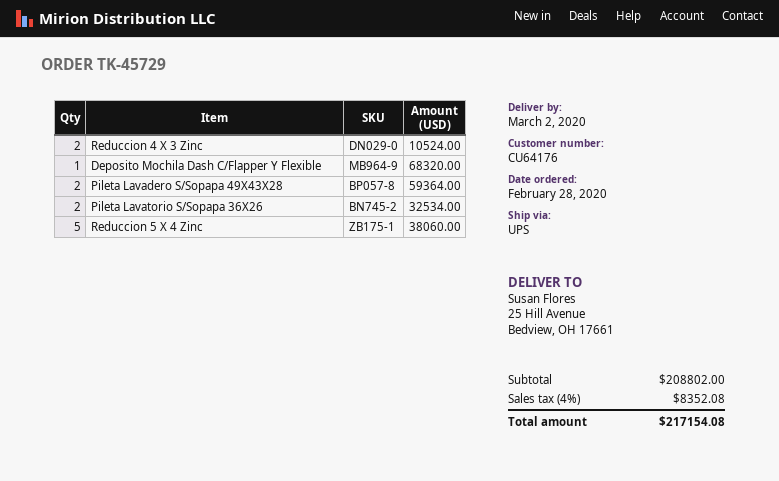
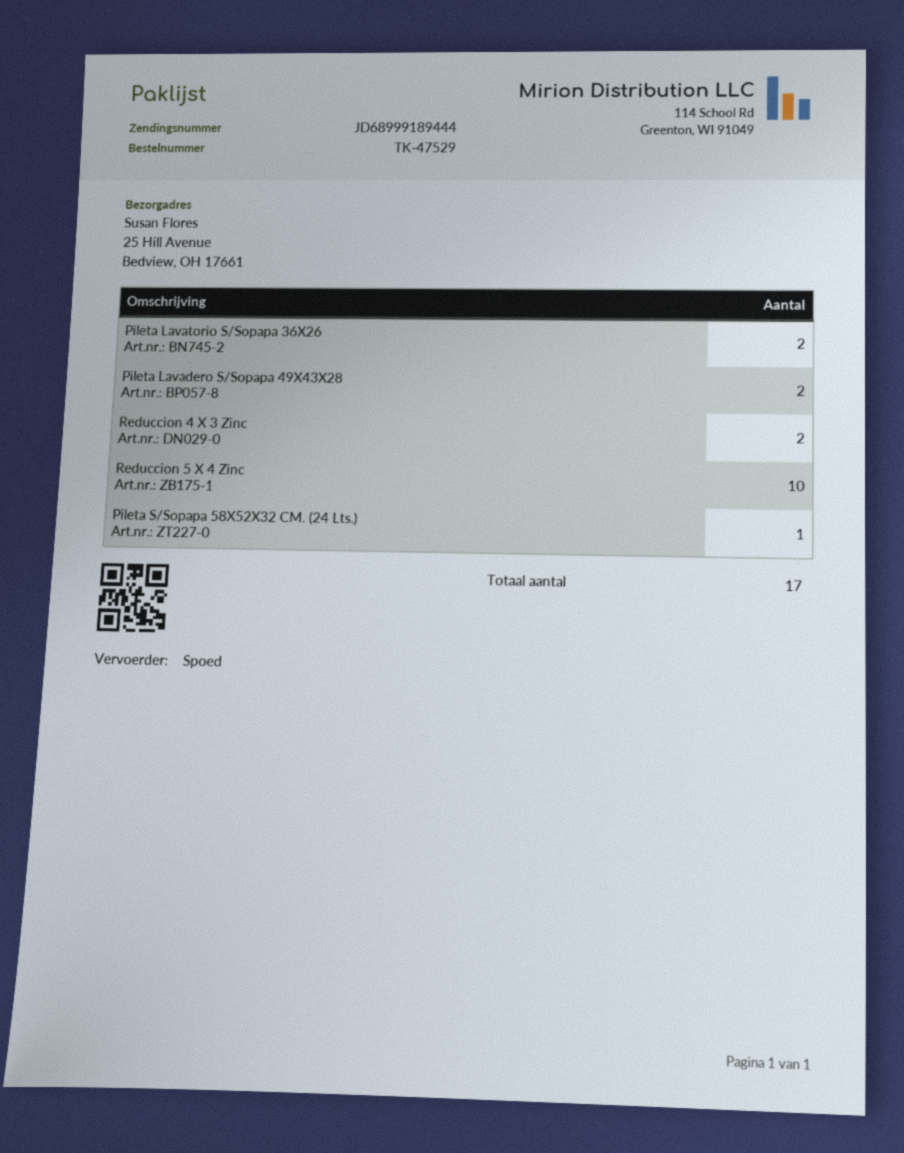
order number: TK-45729 -> TK-47529
shipping method: UPS -> express
Deposito Mochila Dash C/Flapper Y Flexible: 1 -> none
Reduccion 5 X 4 Zinc: 5 -> 10
Pileta S/Sopapa 58X52X32 CM. (24 Lts.): none -> 1

